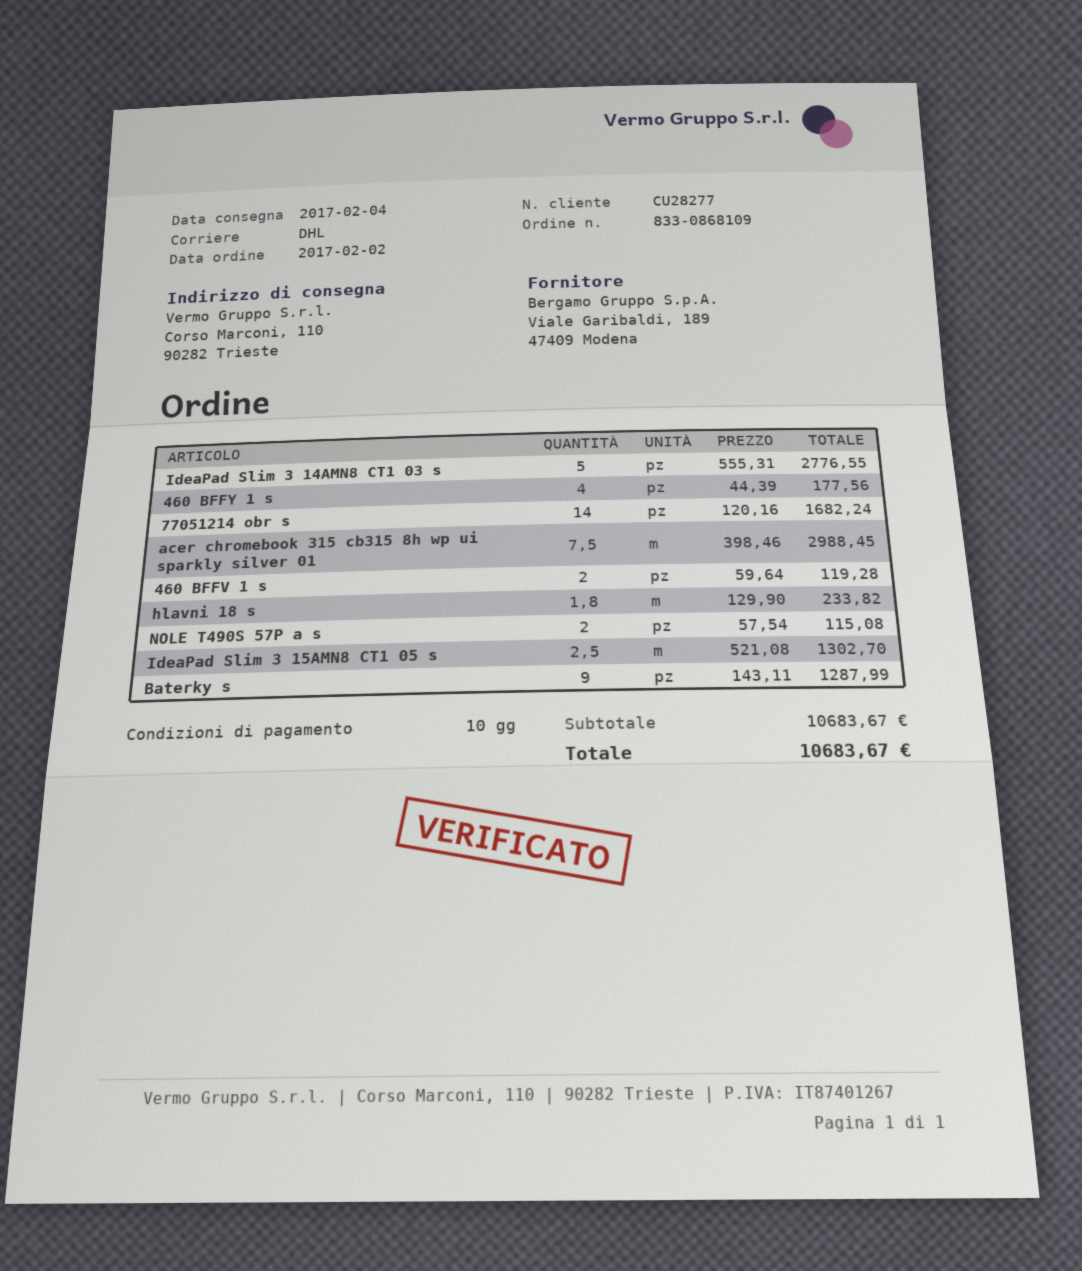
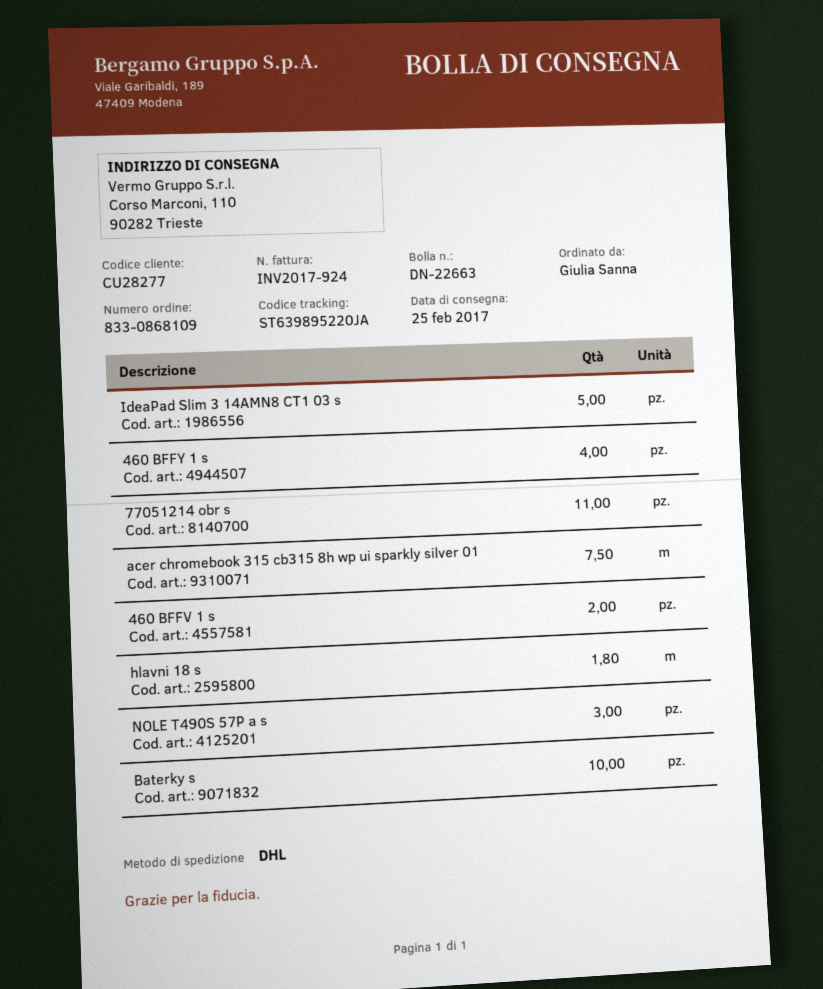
delivery date: 2017-02-04 -> 2017-02-25
77051214 obr s: 14 -> 11
NOLE T490S 57P a s: 2 -> 3
IdeaPad Slim 3 15AMN8 CT1 05 s: 2.5 -> none
Baterky s: 9 -> 10

